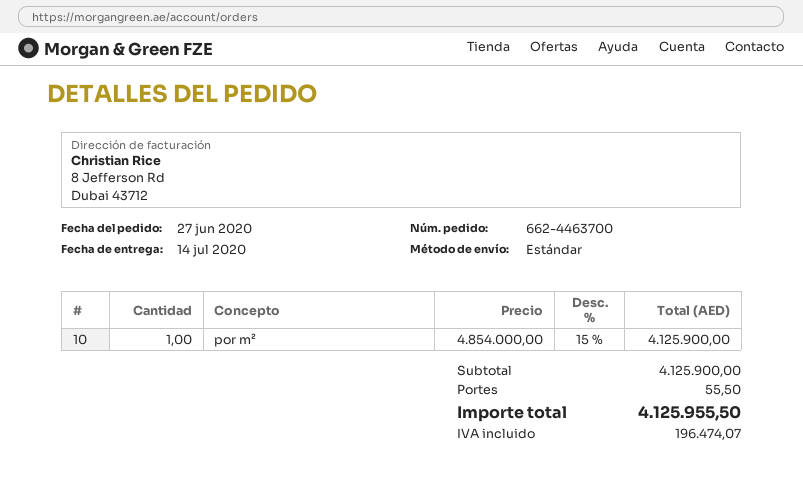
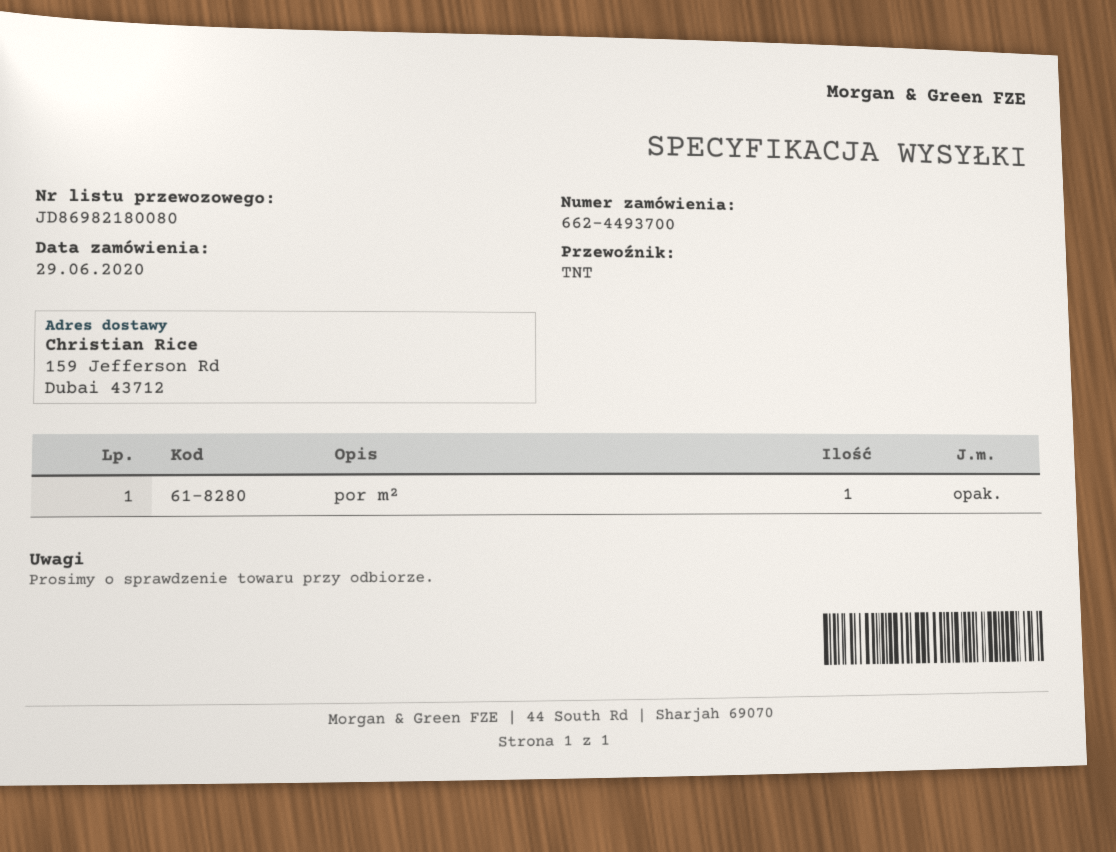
order number: 662-4463700 -> 662-4493700
order date: 2020-06-27 -> 2020-06-29
shipping method: standard -> TNT

